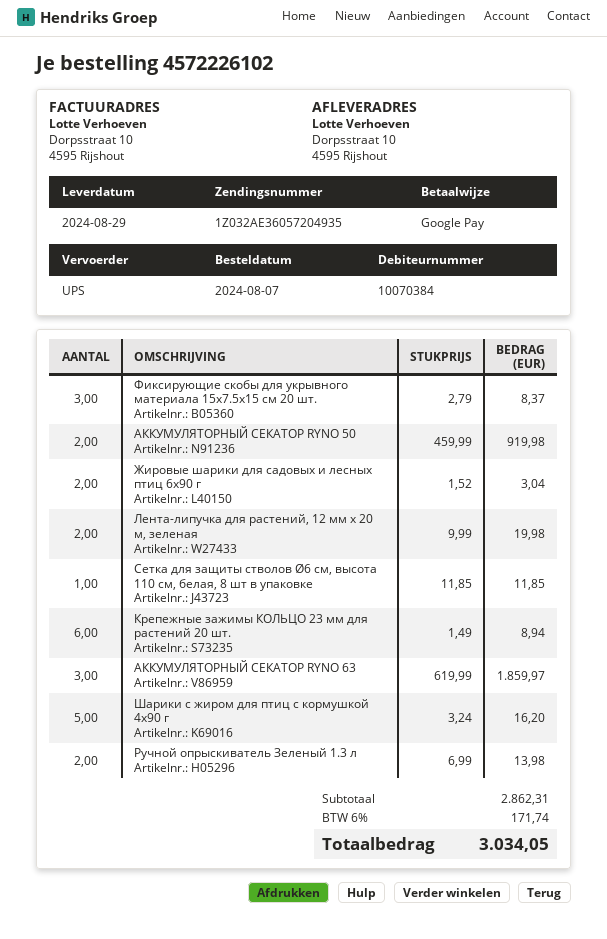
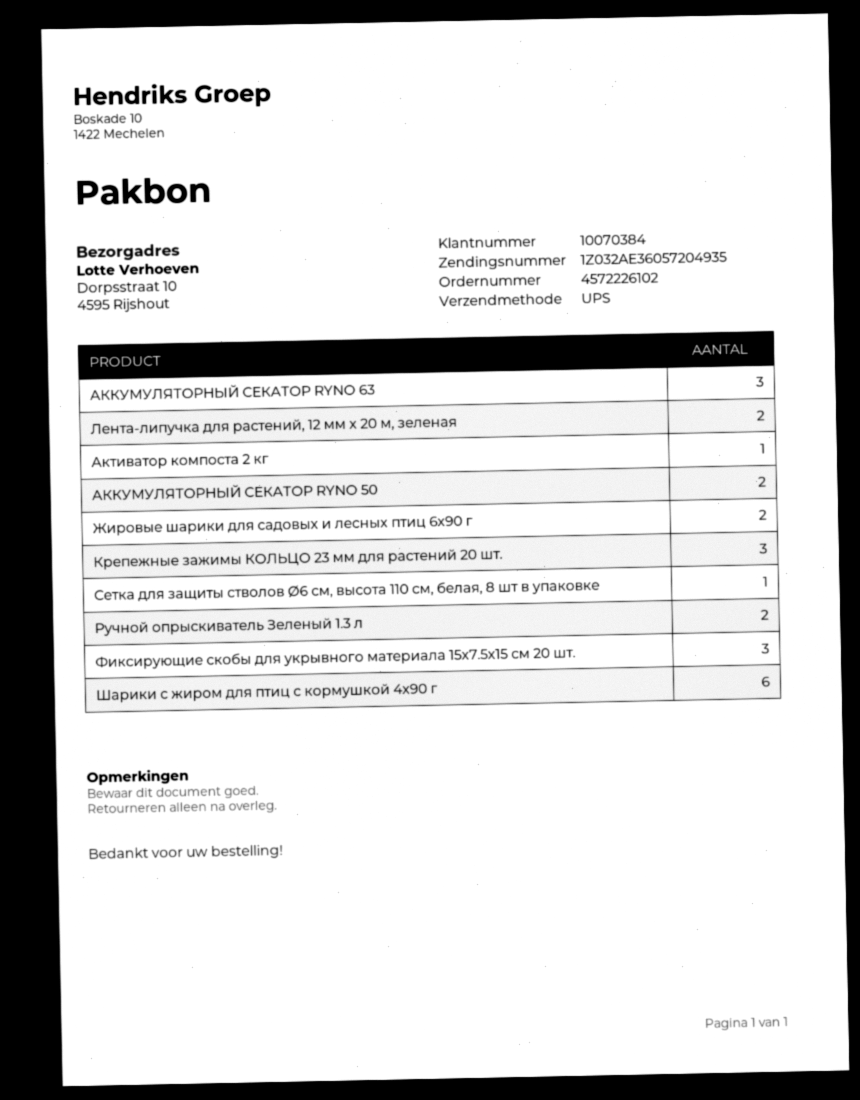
Крепежные зажимы КОЛЬЦО 23 мм для растений 20 шт.: 6 -> 3
Шарики с жиром для птиц с кормушкой 4x90 г: 5 -> 6
Активатор компоста 2 кг: none -> 1

